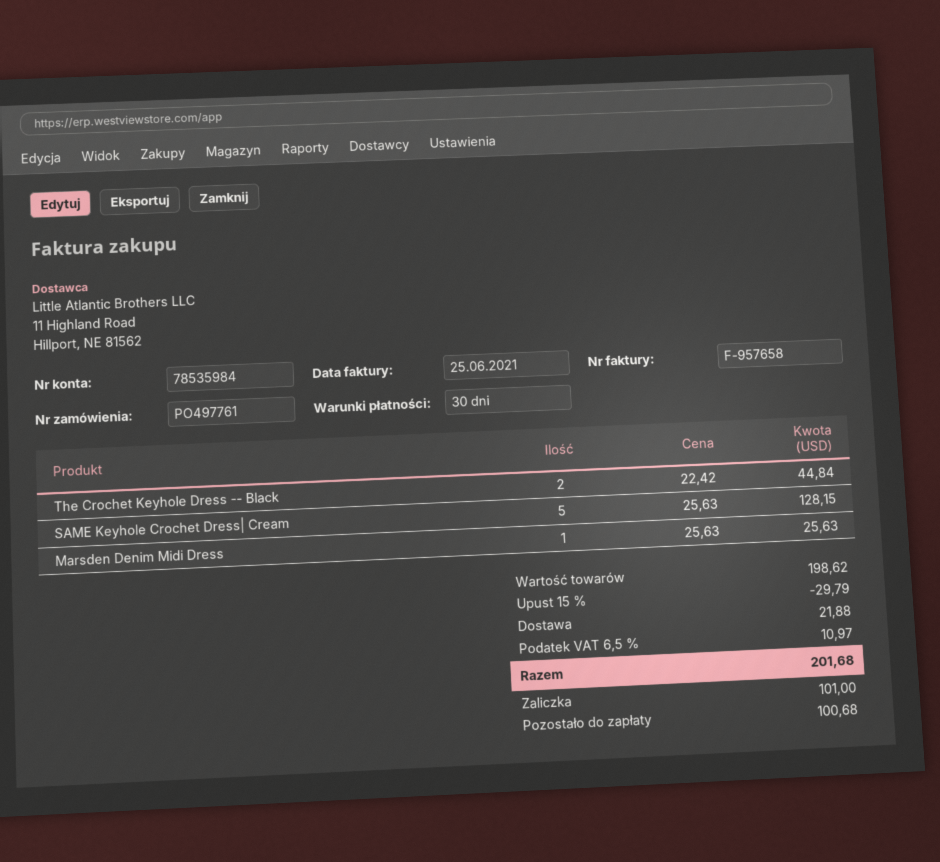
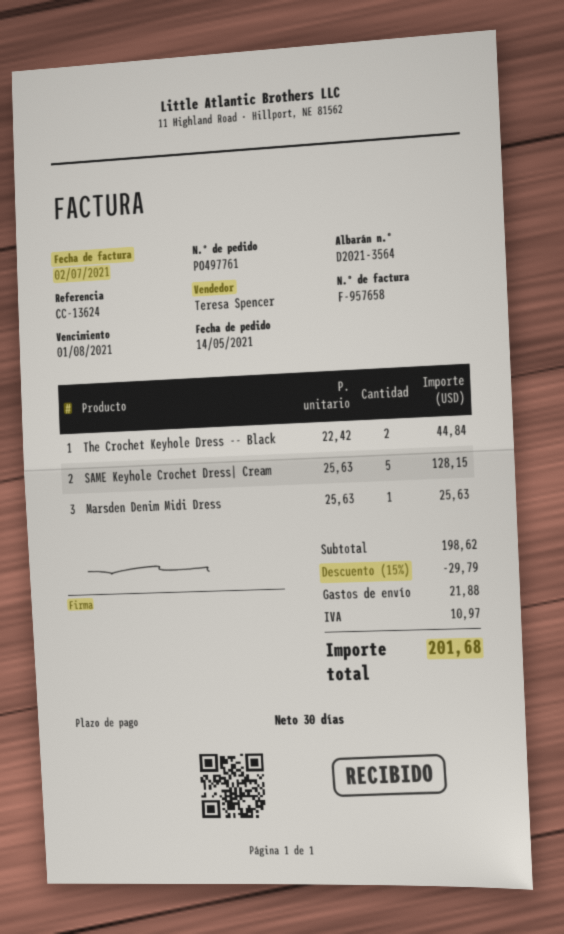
invoice date: 2021-06-25 -> 2021-07-02

